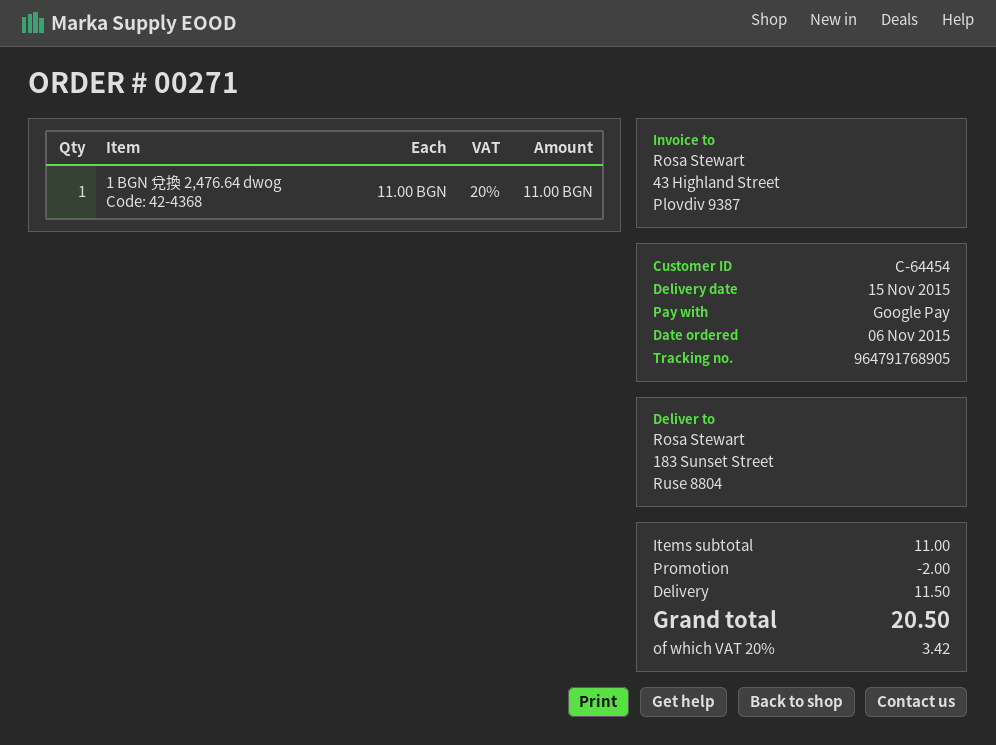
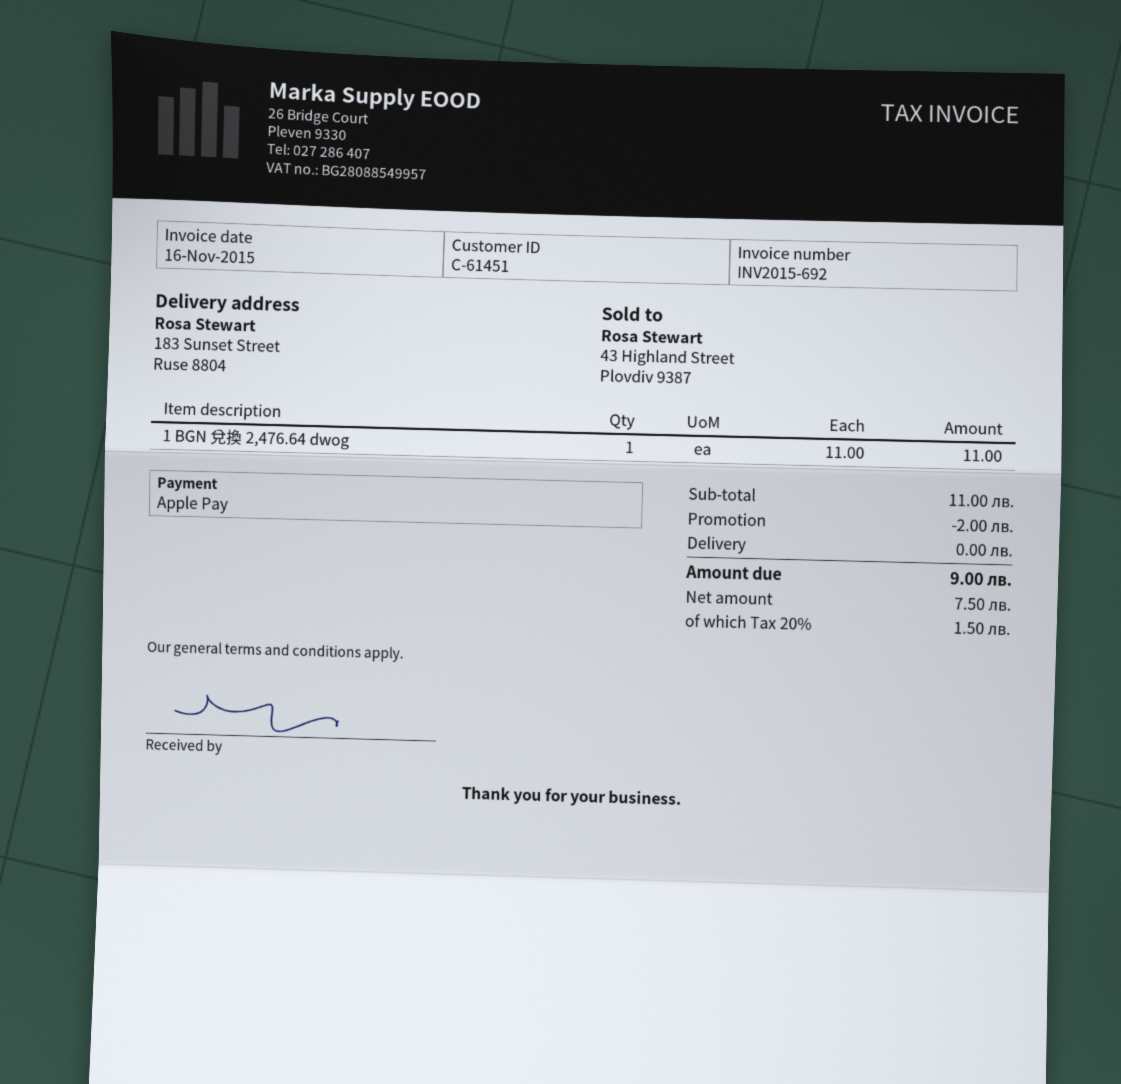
customer number: C-64454 -> C-61451
payment method: Google Pay -> Apple Pay
shipping: 11.50 -> 0.00
tax: 20% = 3.42 -> 20% = 1.50
total: 20.50 -> 9.00

